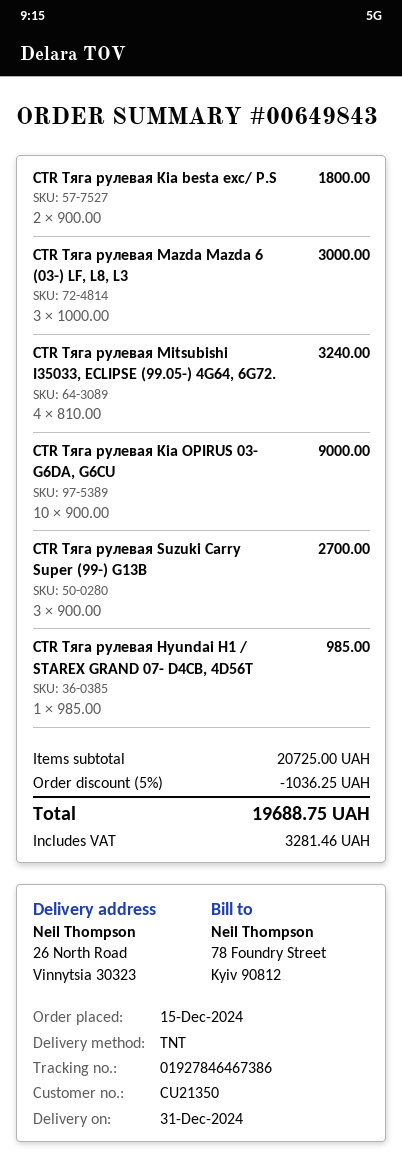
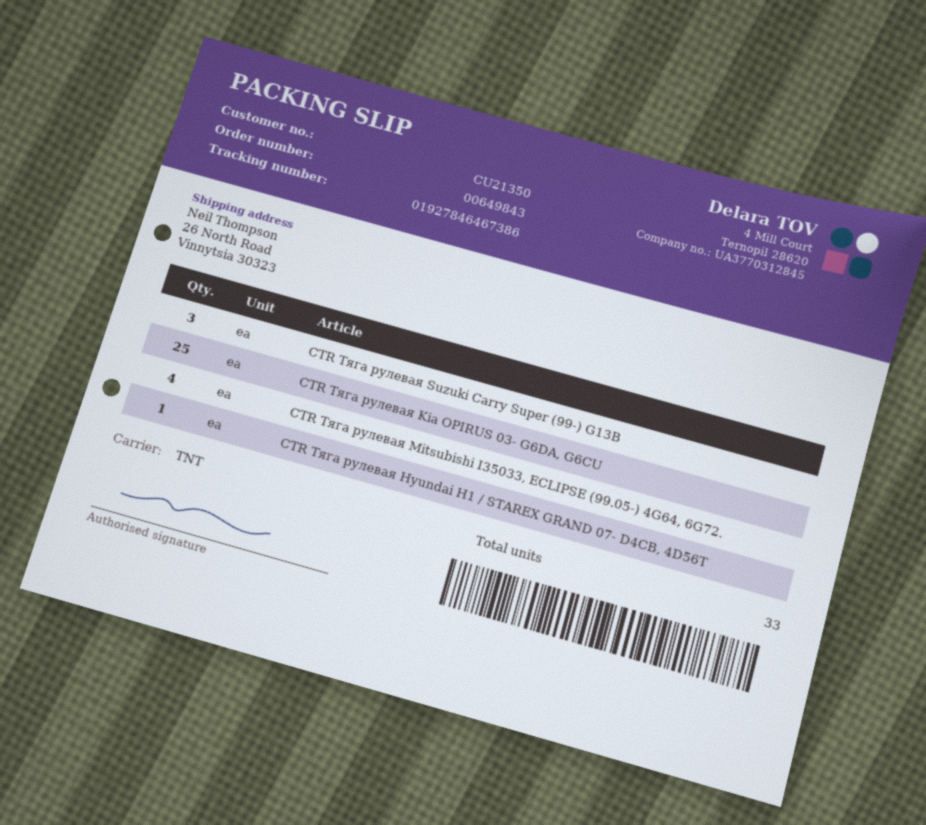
CTR Тяга рулевая Kia besta exc/ P.S: 2 -> none
CTR Тяга рулевая Mazda Mazda 6 (03-) LF, L8, L3: 3 -> none
CTR Тяга рулевая Kia OPIRUS 03- G6DA, G6CU: 10 -> 25

